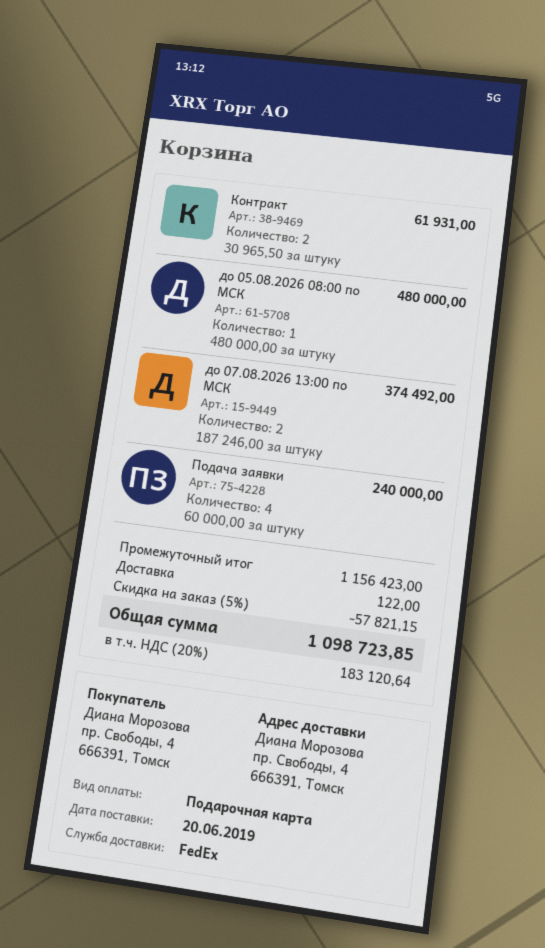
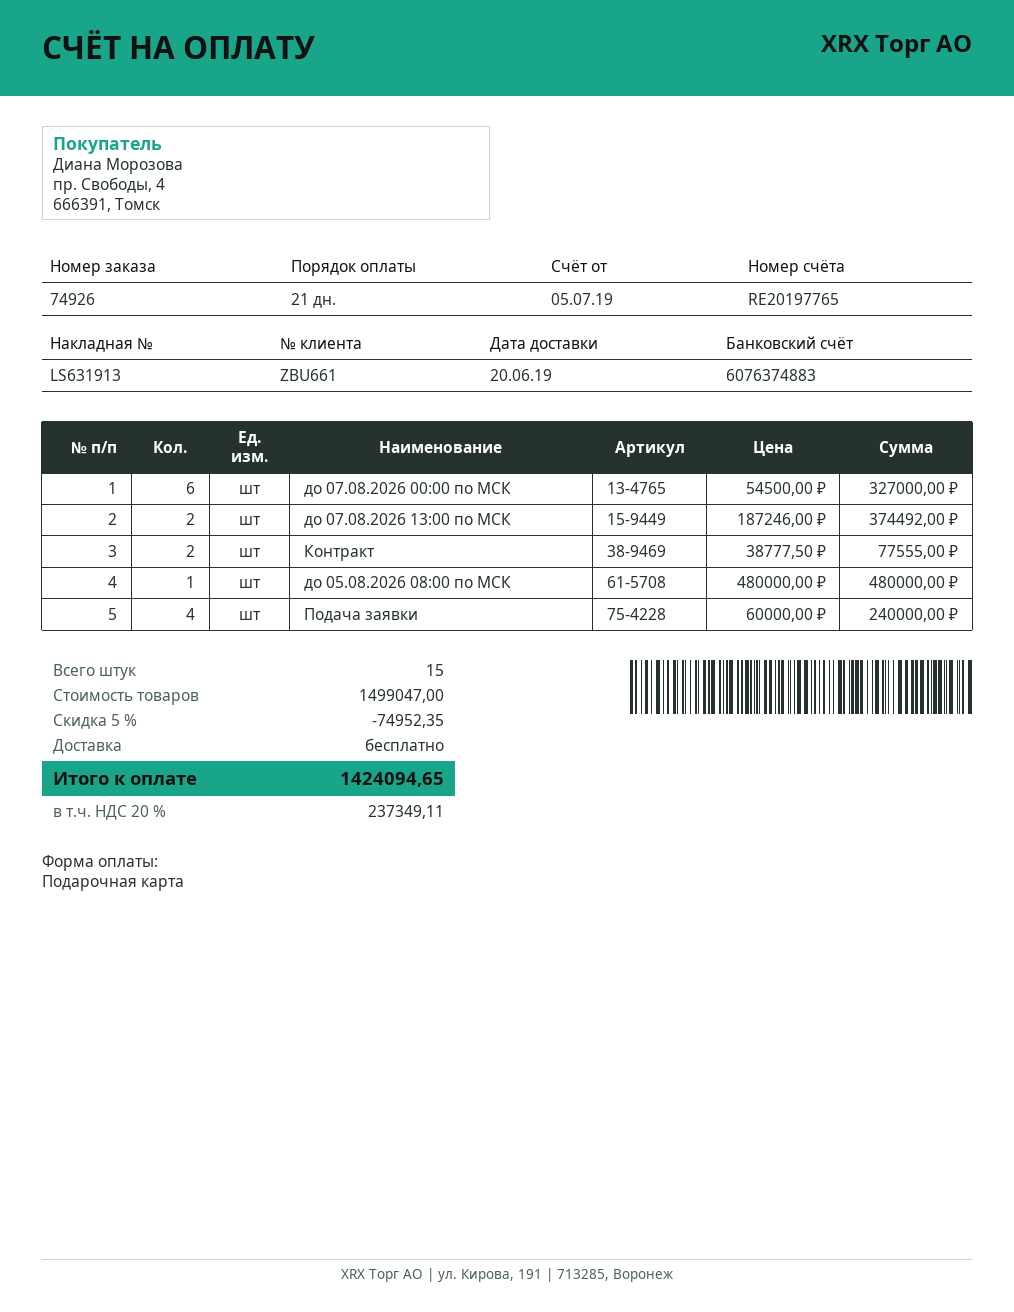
Контракт: 2 x 30965.50 = 61931.00 -> 2 x 38777.50 = 77555.00
до 07.08.2026 00:00 по МСК: none -> 6 x 54500.00 = 327000.00
subtotal: 1156423.00 -> 1499047.00
discount: 5% = 57821.15 -> 5% = 74952.35
shipping: 122.00 -> 0.00
tax: 20% = 183120.64 -> 20% = 237349.11
total: 1098723.85 -> 1424094.65

